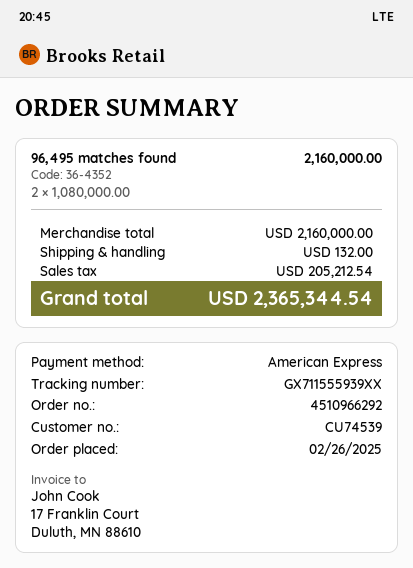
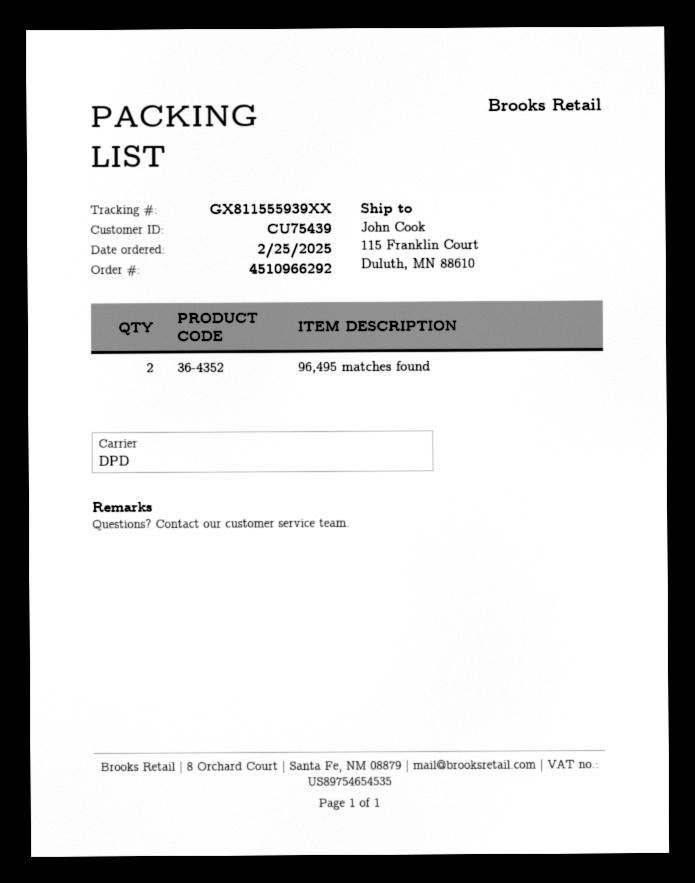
order date: 2025-02-26 -> 2025-02-25
customer number: CU74539 -> CU75439
tracking number: GX711555939XX -> GX811555939XX

